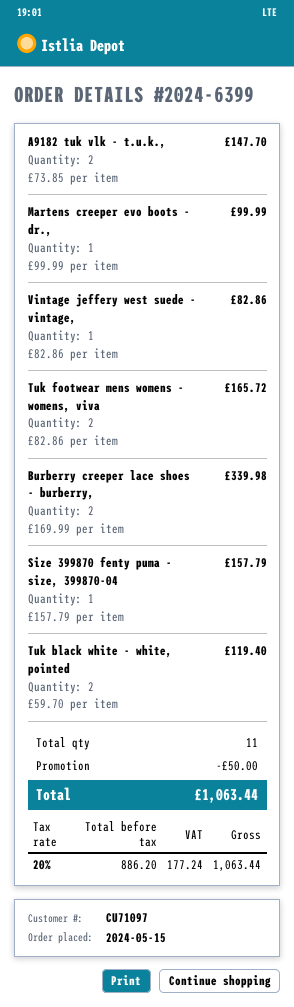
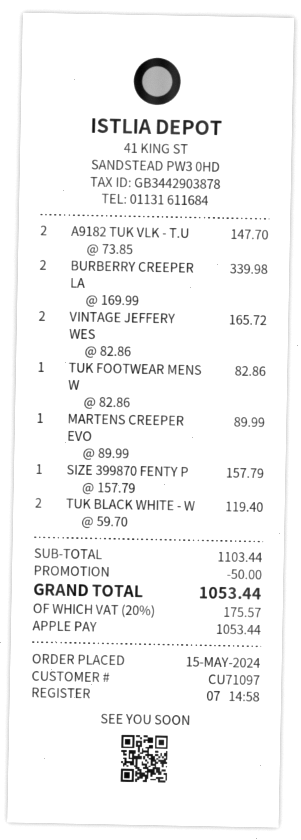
Martens creeper evo boots - dr.,: 1 x 99.99 = 99.99 -> 1 x 89.99 = 89.99
Vintage jeffery west suede - vintage,: 1 x 82.86 = 82.86 -> 2 x 82.86 = 165.72
Tuk footwear mens womens - womens, viva: 2 x 82.86 = 165.72 -> 1 x 82.86 = 82.86
tax: 20% = 177.24 -> 20% = 175.57
total: 1063.44 -> 1053.44

